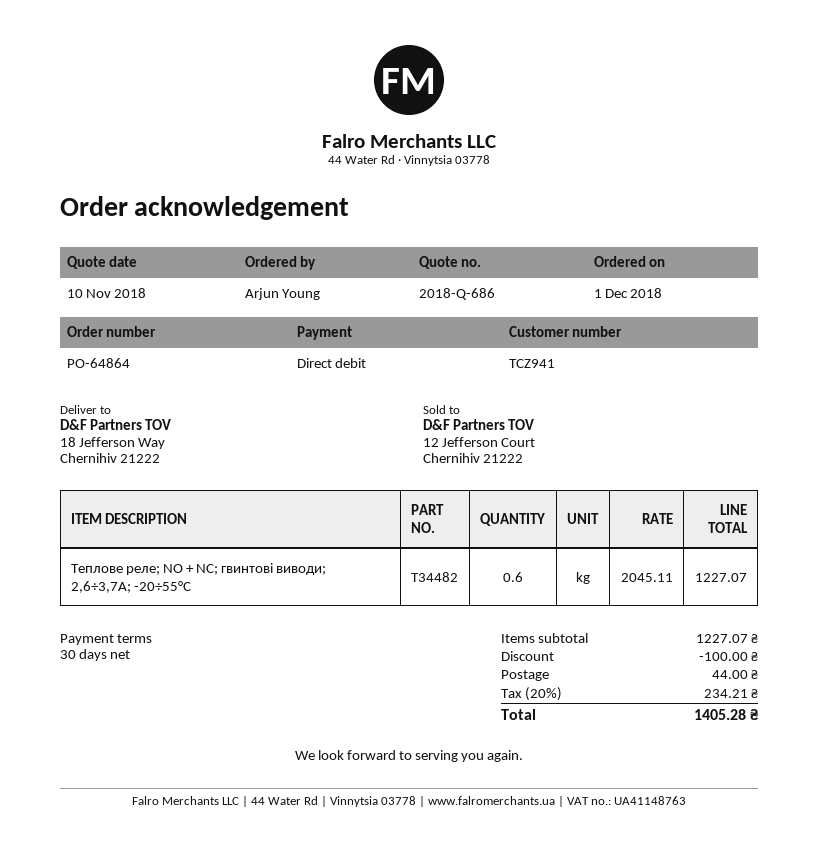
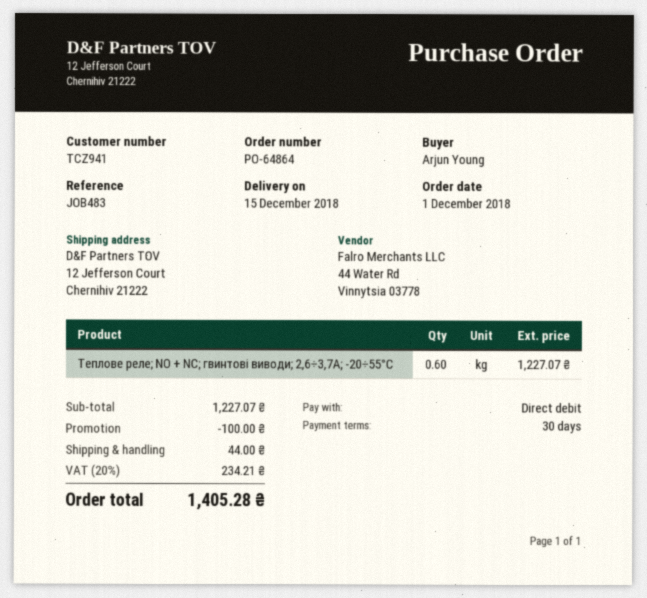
ship to: 18 Jefferson Way, Chernihiv 21222 -> 12 Jefferson Court, Chernihiv 21222

